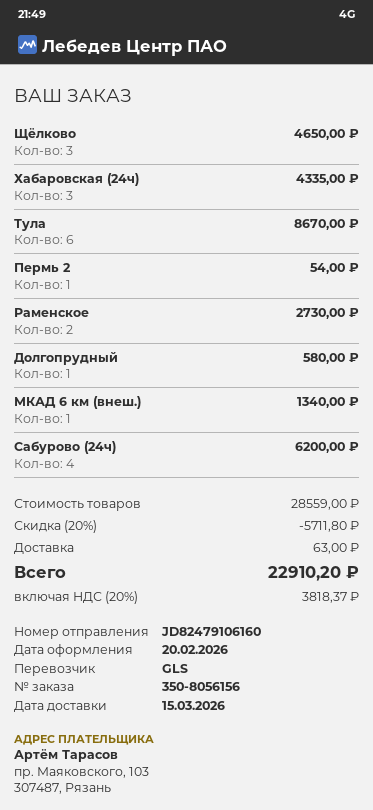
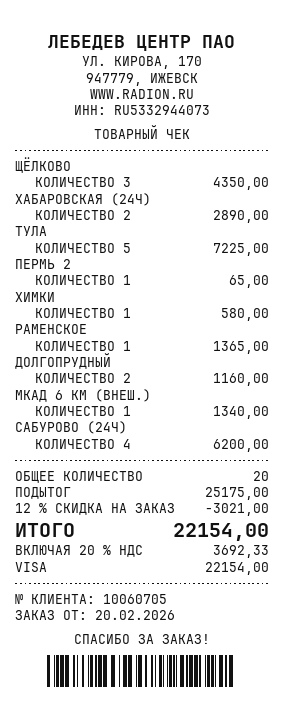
Щёлково: 3 for 4650.00 -> 3 for 4350.00
Хабаровская (24ч): 3 for 4335.00 -> 2 for 2890.00
Тула: 6 for 8670.00 -> 5 for 7225.00
Пермь 2: 1 for 54.00 -> 1 for 65.00
Раменское: 2 for 2730.00 -> 1 for 1365.00
Долгопрудный: 1 for 580.00 -> 2 for 1160.00
ХИМКИ: none -> 1 for 580.00
subtotal: 28559.00 -> 25175.00
discount: 20% = 5711.80 -> 12% = 3021.00
shipping: 63.00 -> none
tax: 20% = 3818.37 -> 20% = 3692.33
total: 22910.20 -> 22154.00

